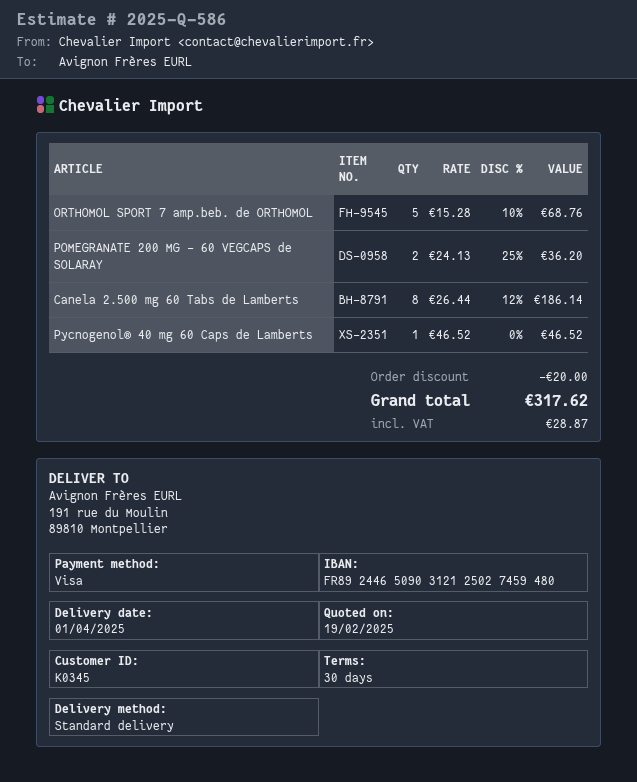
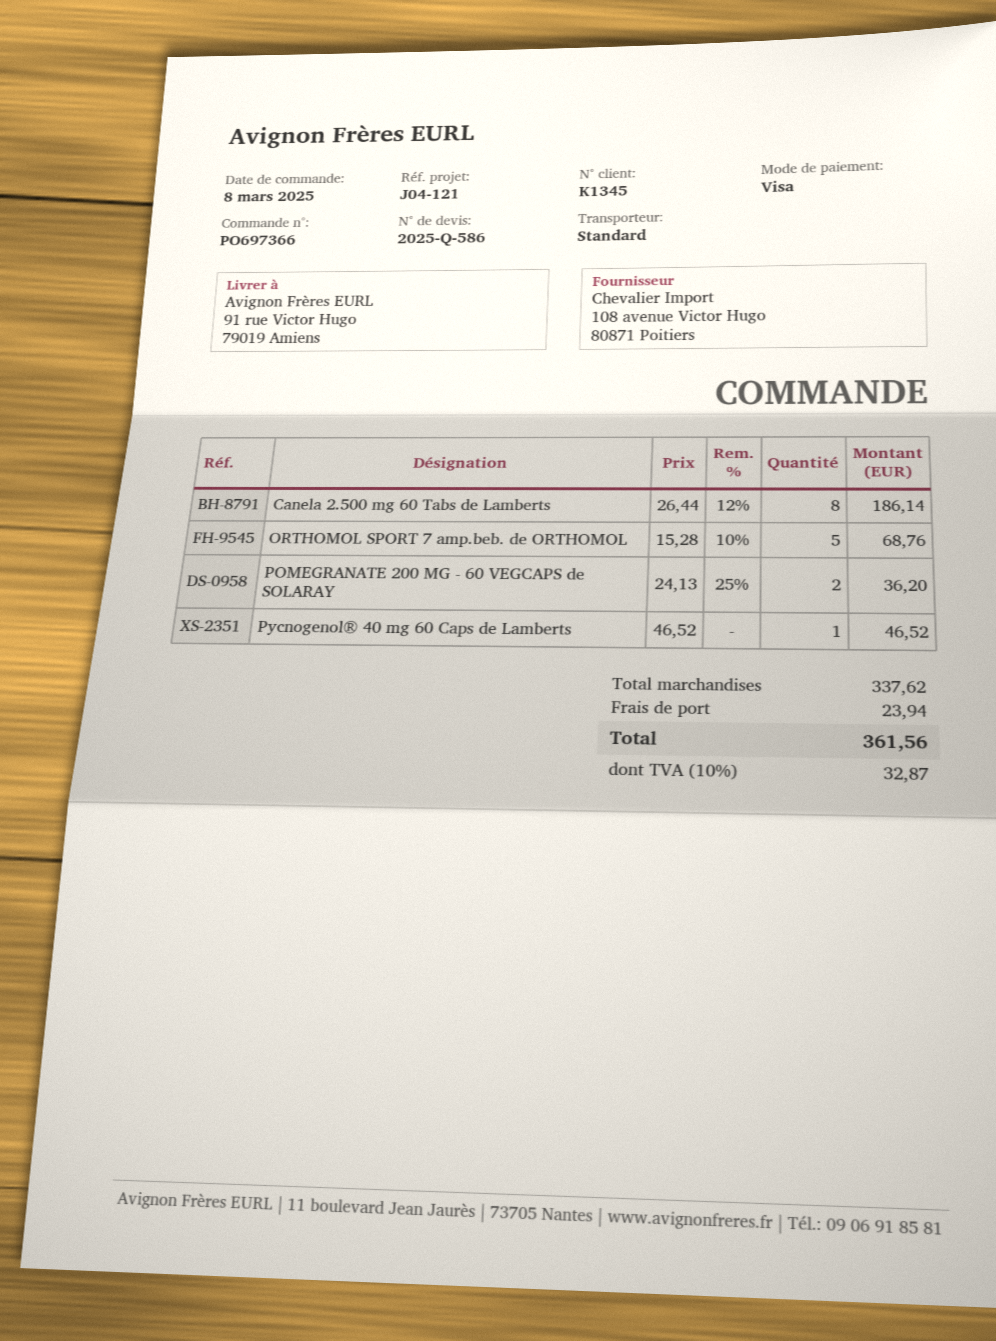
customer number: K0345 -> K1345
ship to: 191 rue du Moulin, 89810 Montpellier -> 91 rue Victor Hugo, 79019 Amiens
discount: 20.00 -> none
shipping: none -> 23.94
tax: 28.87 -> 32.87
total: 317.62 -> 361.56

